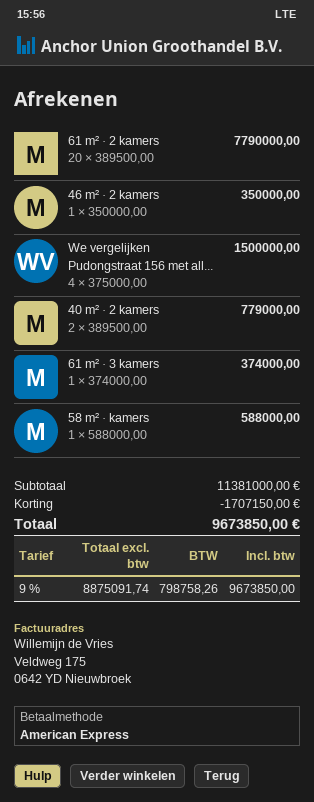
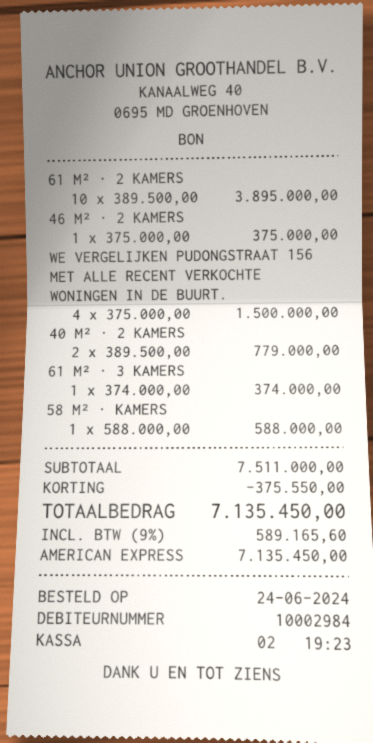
61 m² · 2 kamers: 20 x 389500.00 = 7790000.00 -> 10 x 389500.00 = 3895000.00
46 m² · 2 kamers: 1 x 350000.00 = 350000.00 -> 1 x 375000.00 = 375000.00
subtotal: 11381000.00 -> 7511000.00
discount: 1707150.00 -> 375550.00
tax: 9% = 798758.26 -> 9% = 589165.60
total: 9673850.00 -> 7135450.00

